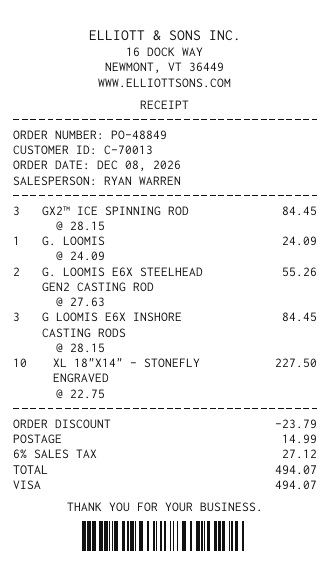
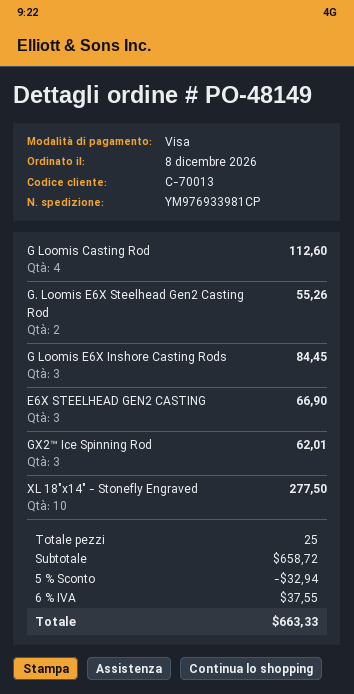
order number: PO-48849 -> PO-48149
GX2™ ICE SPINNING ROD: 3 for 84.45 -> 3 for 62.01
G. LOOMIS: 1 for 24.09 -> none
XL 18"X14" - STONEFLY ENGRAVED: 10 for 227.50 -> 10 for 277.50
G Loomis Casting Rod: none -> 4 for 112.60
E6X STEELHEAD GEN2 CASTING: none -> 3 for 66.90
discount: 23.79 -> 32.94
shipping: 14.99 -> none
tax: 6% = 27.12 -> 6% = 37.55
total: 494.07 -> 663.33

